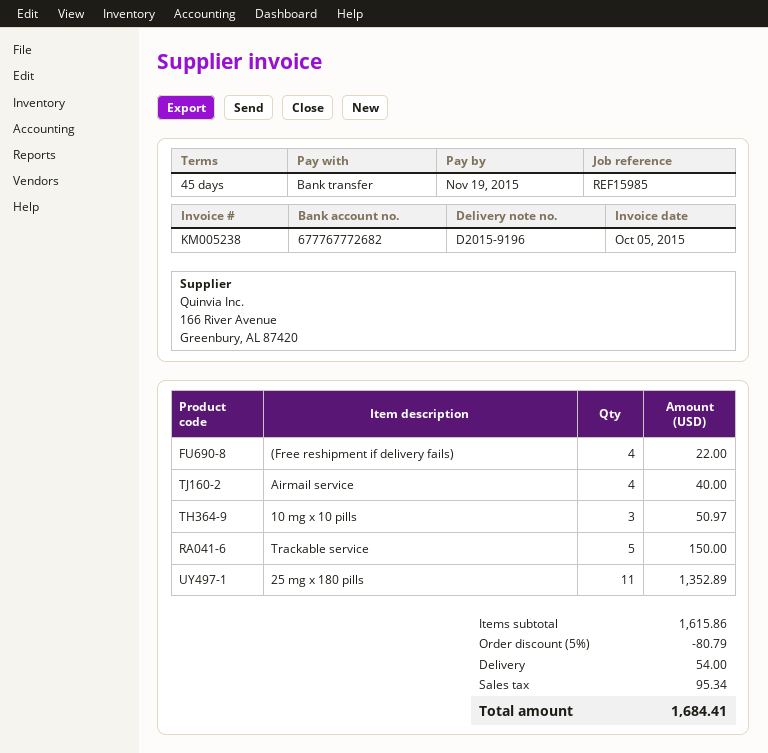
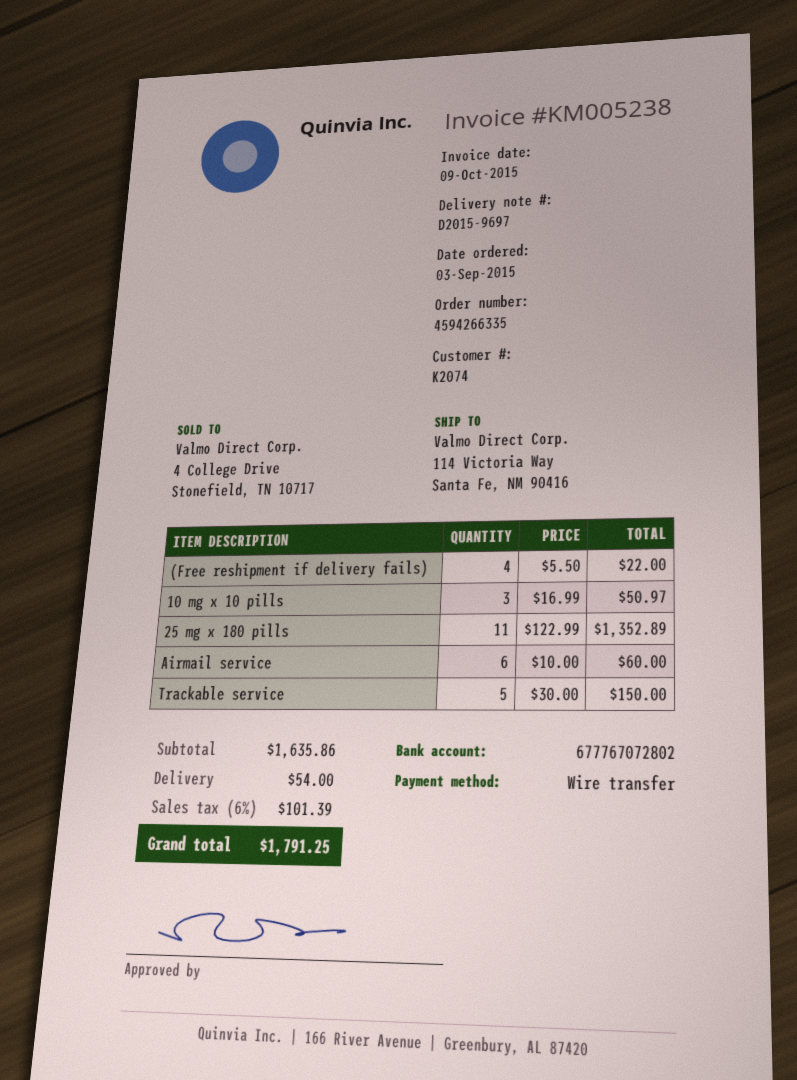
delivery note number: D2015-9196 -> D2015-9697
invoice date: 2015-10-05 -> 2015-10-09
bank account: 677767772682 -> 677767072802
Airmail service: 4 for 40.00 -> 6 for 60.00
subtotal: 1615.86 -> 1635.86
discount: 5% = 80.79 -> none
tax: 95.34 -> 101.39
total: 1684.41 -> 1791.25

